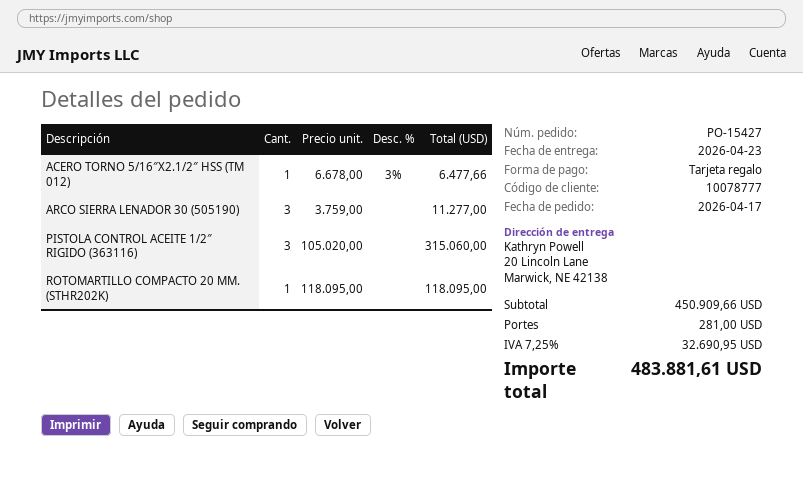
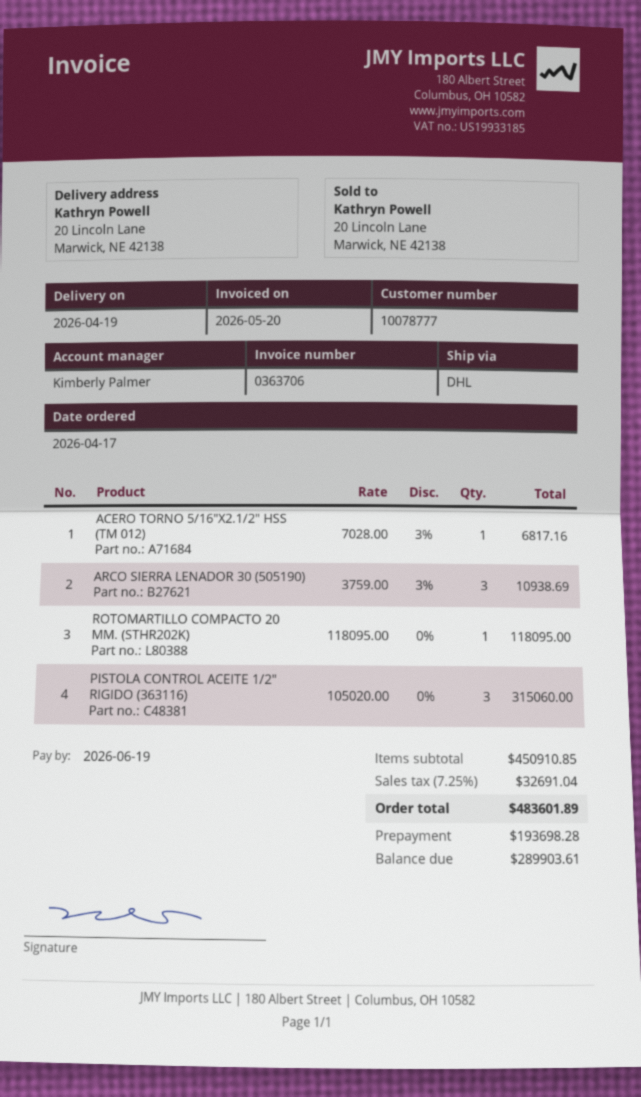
delivery date: 2026-04-23 -> 2026-04-19
ACERO TORNO 5/16″X2.1/2″ HSS (TM 012): 1 x 6678.00 - 3% = 6477.66 -> 1 x 7028.00 - 3% = 6817.16
ARCO SIERRA LENADOR 30 (505190): 3 x 3759.00 = 11277.00 -> 3 x 3759.00 - 3% = 10938.69
subtotal: 450909.66 -> 450910.85
shipping: 281.00 -> none
tax: 7.25% = 32690.95 -> 7.25% = 32691.04
total: 483881.61 -> 483601.89

